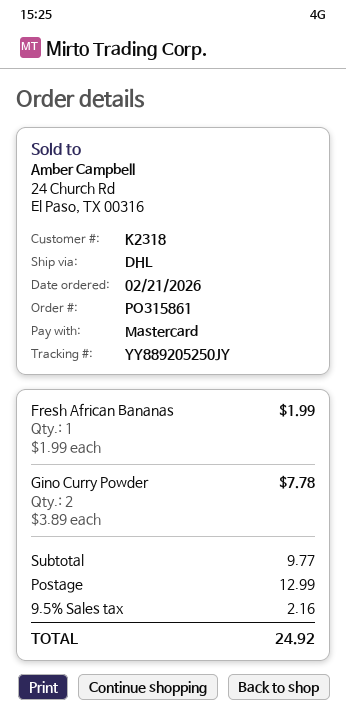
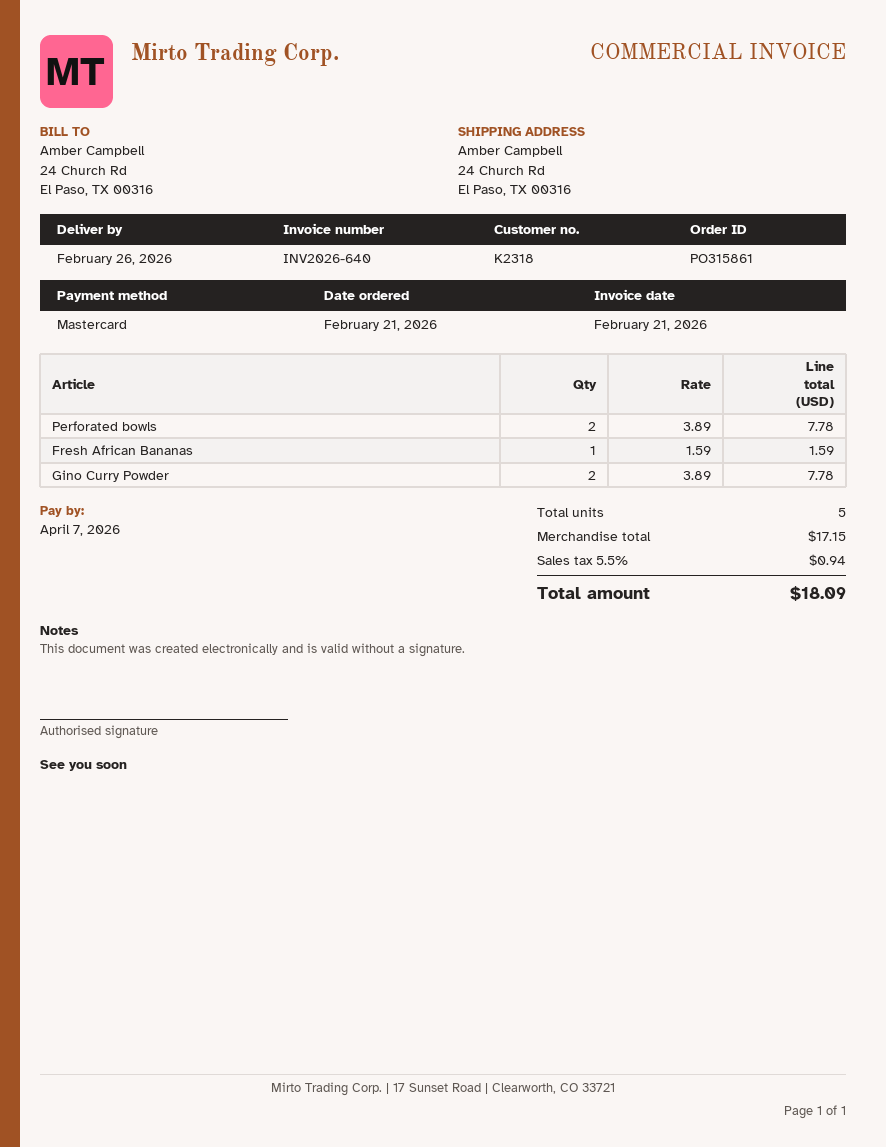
Fresh African Bananas: 1 x 1.99 = 1.99 -> 1 x 1.59 = 1.59
Perforated bowls: none -> 2 x 3.89 = 7.78
subtotal: 9.77 -> 17.15
shipping: 12.99 -> none
tax: 9.5% = 2.16 -> 5.5% = 0.94
total: 24.92 -> 18.09

